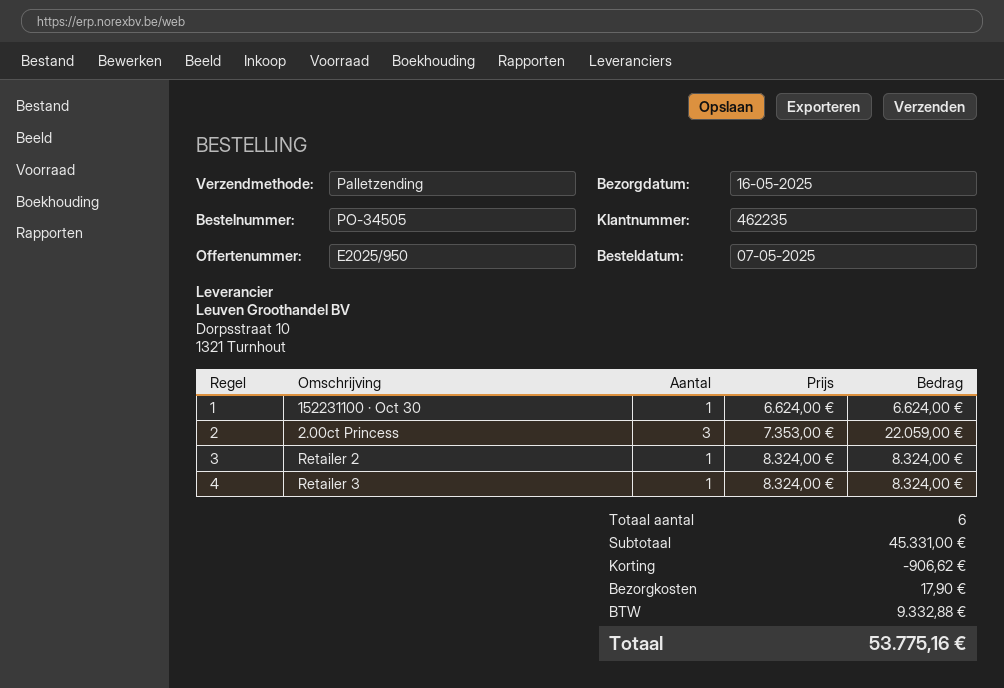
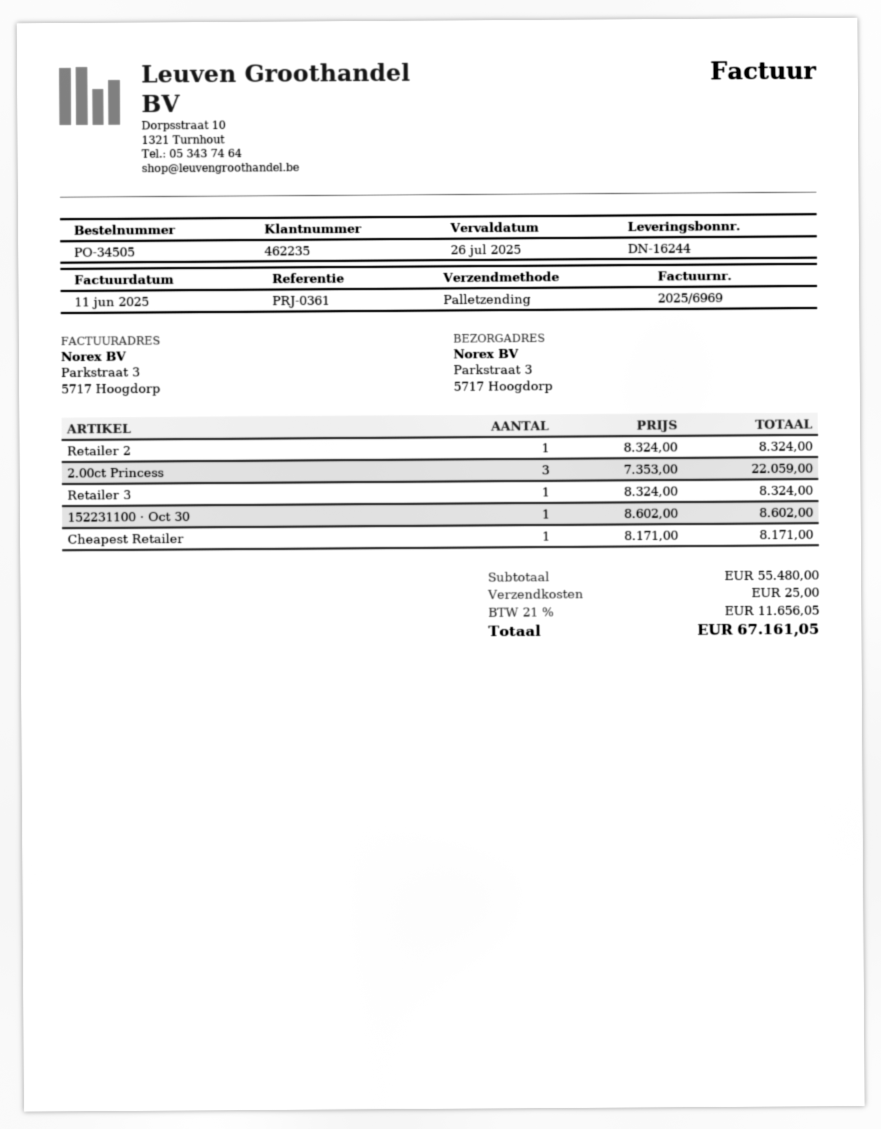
152231100 · Oct 30: 1 x 6624.00 = 6624.00 -> 1 x 8602.00 = 8602.00
Cheapest Retailer: none -> 1 x 8171.00 = 8171.00
subtotal: 45331.00 -> 55480.00
discount: 906.62 -> none
shipping: 17.90 -> 25.00
tax: 9332.88 -> 11656.05
total: 53775.16 -> 67161.05

